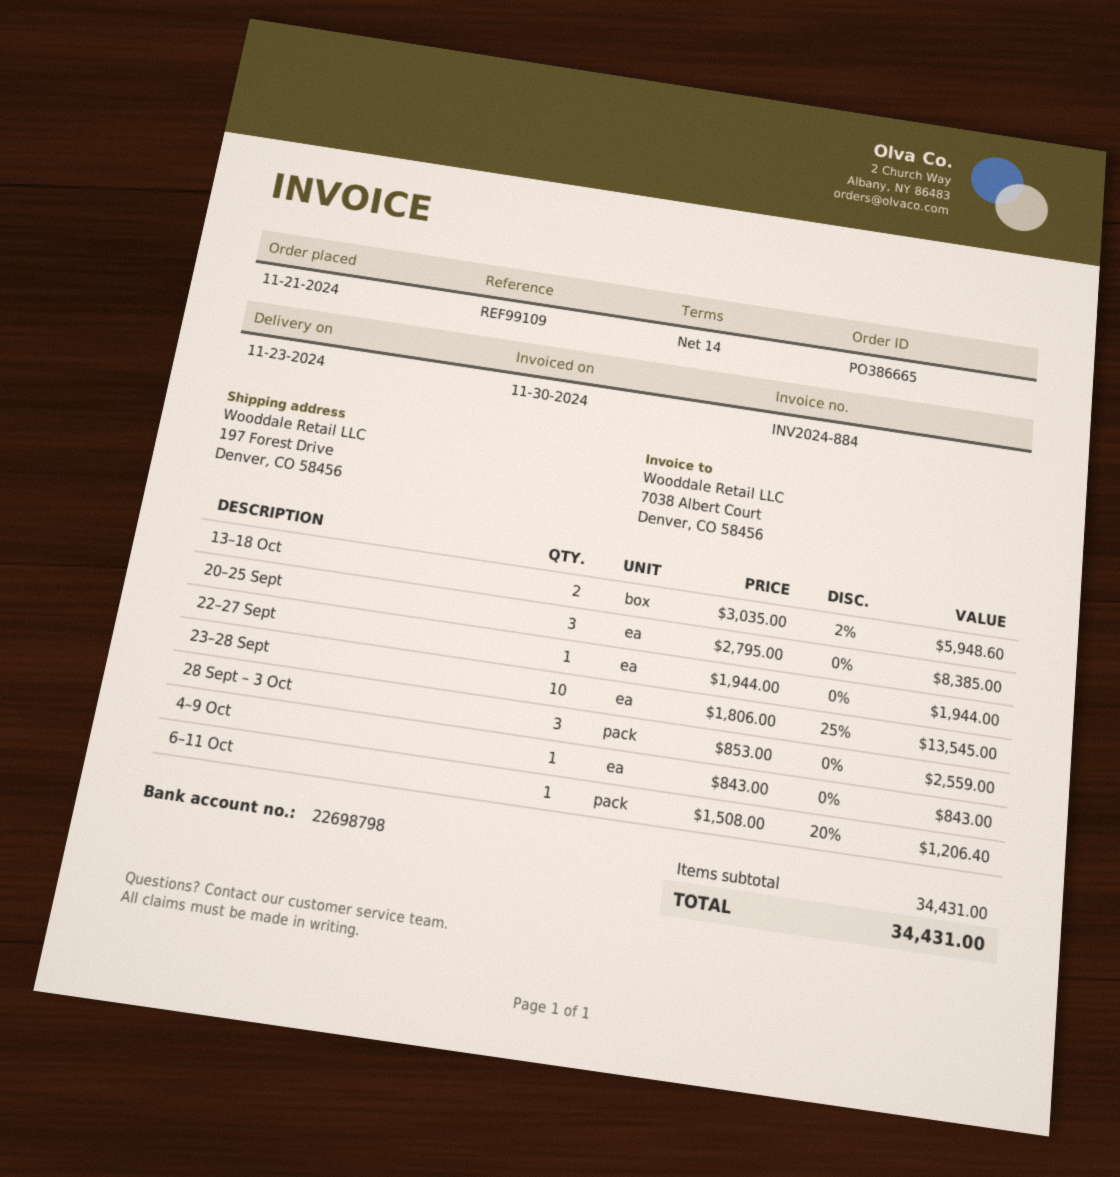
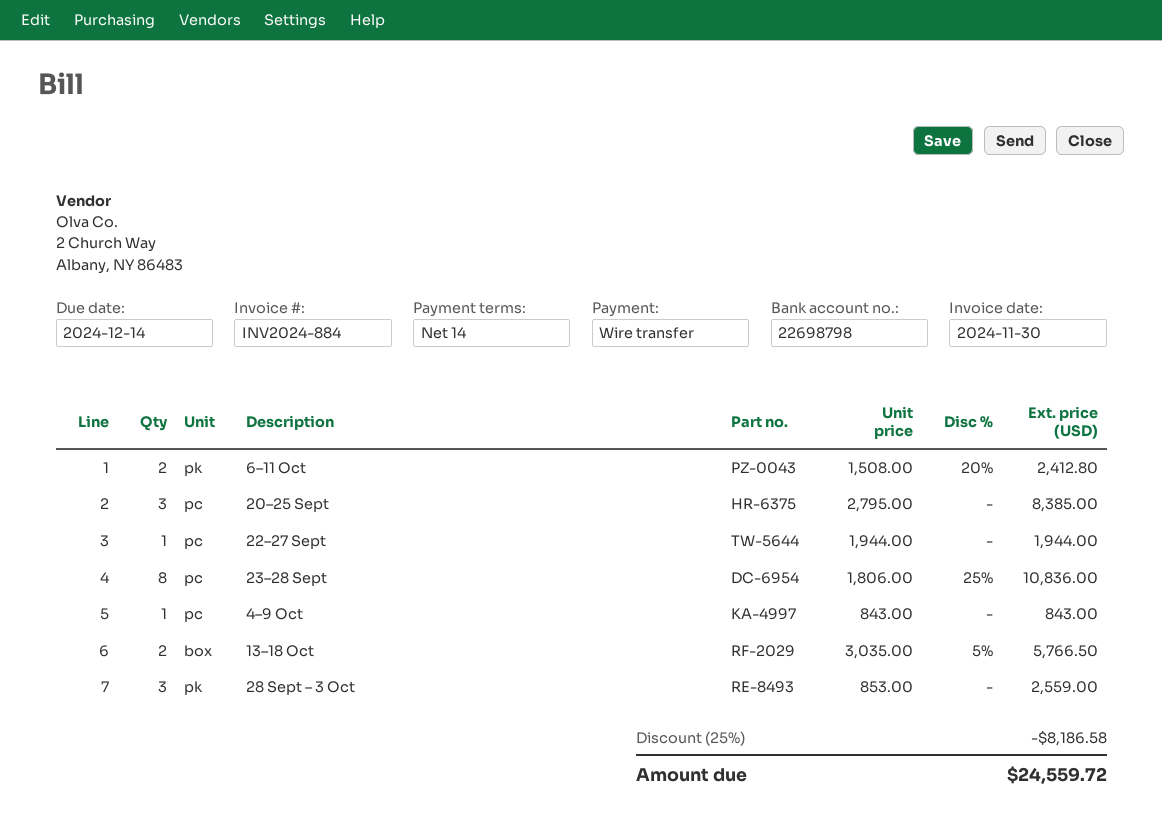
13–18 Oct: 2 x 3035.00 - 2% = 5948.60 -> 2 x 3035.00 - 5% = 5766.50
23–28 Sept: 10 x 1806.00 - 25% = 13545.00 -> 8 x 1806.00 - 25% = 10836.00
6–11 Oct: 1 x 1508.00 - 20% = 1206.40 -> 2 x 1508.00 - 20% = 2412.80
discount: none -> 25% = 8186.58
total: 34431.00 -> 24559.72

